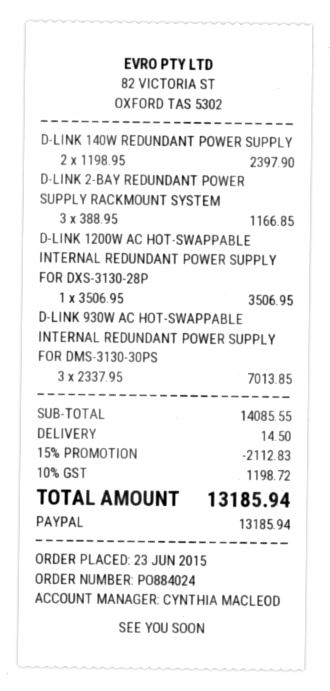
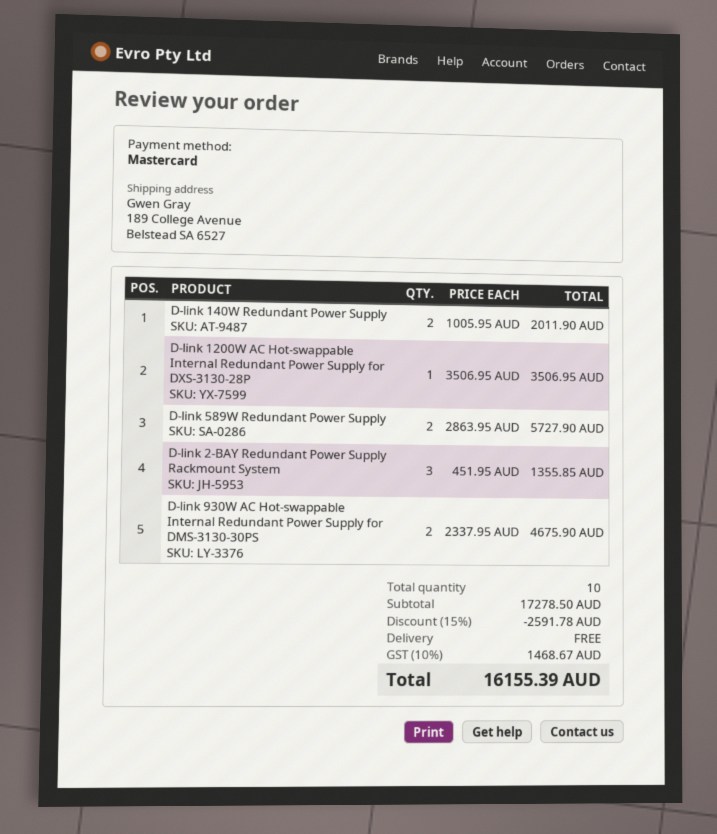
payment method: PayPal -> Mastercard
D-LINK 140W REDUNDANT POWER SUPPLY: 2 x 1198.95 = 2397.90 -> 2 x 1005.95 = 2011.90
D-LINK 2-BAY REDUNDANT POWER SUPPLY RACKMOUNT SYSTEM: 3 x 388.95 = 1166.85 -> 3 x 451.95 = 1355.85
D-LINK 930W AC HOT-SWAPPABLE INTERNAL REDUNDANT POWER SUPPLY FOR DMS-3130-30PS: 3 x 2337.95 = 7013.85 -> 2 x 2337.95 = 4675.90
D-link 589W Redundant Power Supply: none -> 2 x 2863.95 = 5727.90
subtotal: 14085.55 -> 17278.50
discount: 15% = 2112.83 -> 15% = 2591.78
shipping: 14.50 -> 0.00
tax: 10% = 1198.72 -> 10% = 1468.67
total: 13185.94 -> 16155.39

